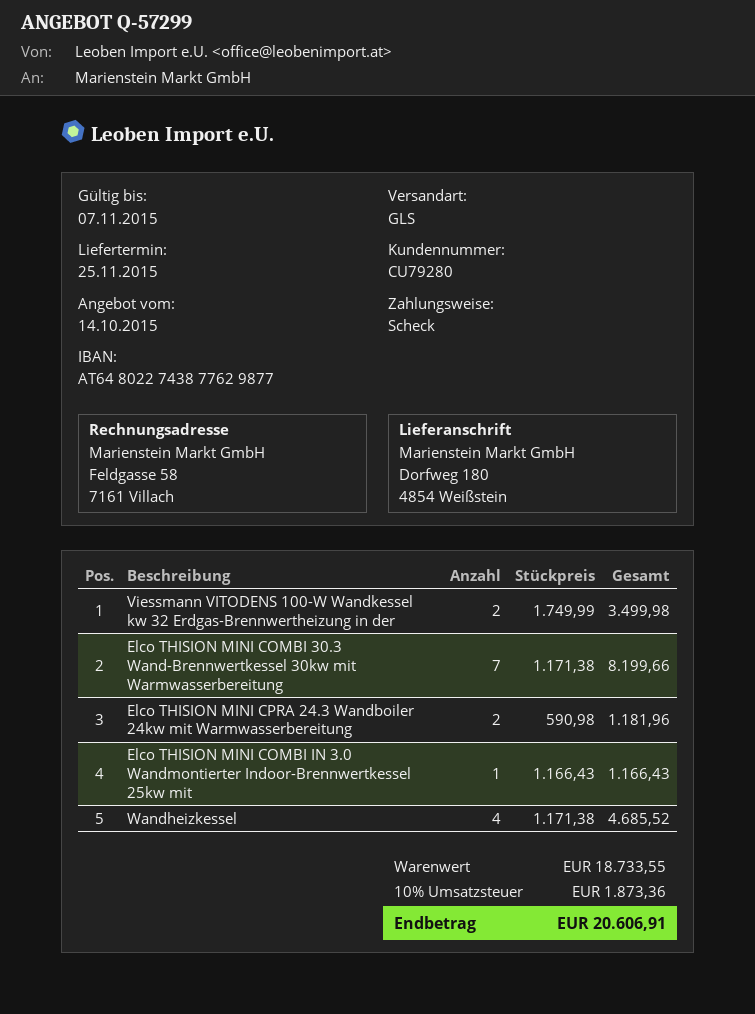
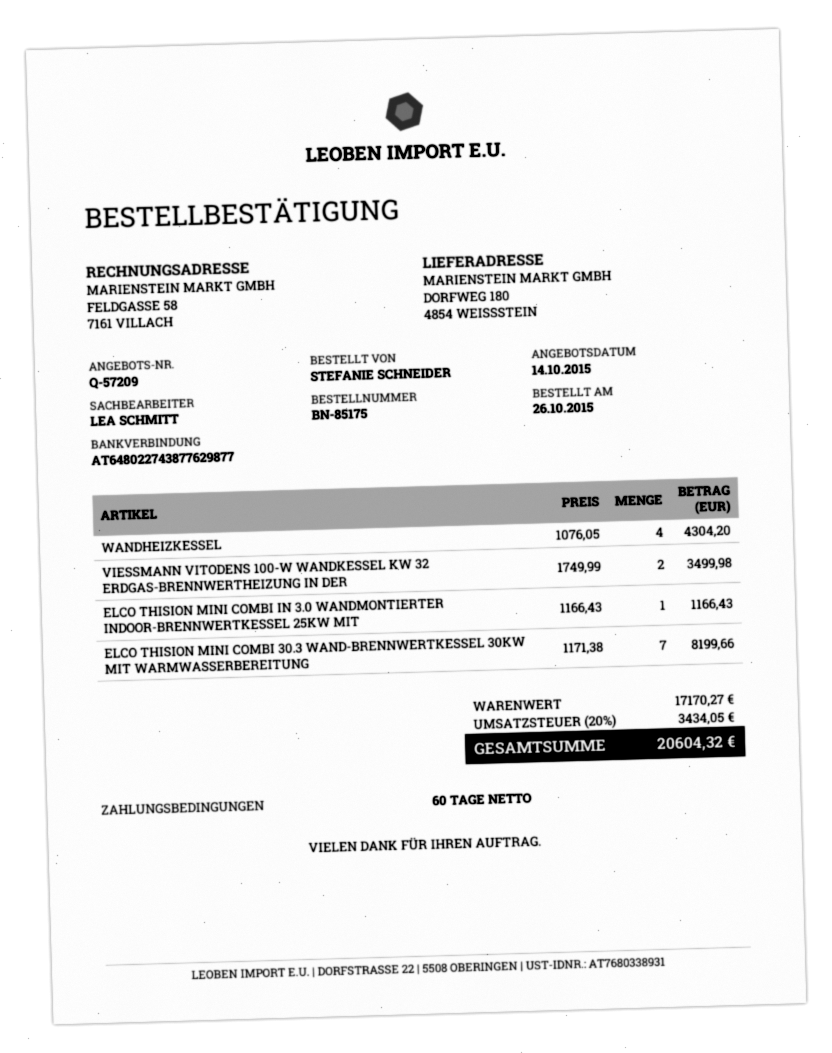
quote number: Q-57299 -> Q-57209
Elco THISION MINI CPRA 24.3 Wandboiler 24kw mit Warmwasserbereitung: 2 x 590.98 = 1181.96 -> none
Wandheizkessel: 4 x 1171.38 = 4685.52 -> 4 x 1076.05 = 4304.20
subtotal: 18733.55 -> 17170.27
tax: 10% = 1873.36 -> 20% = 3434.05
total: 20606.91 -> 20604.32

